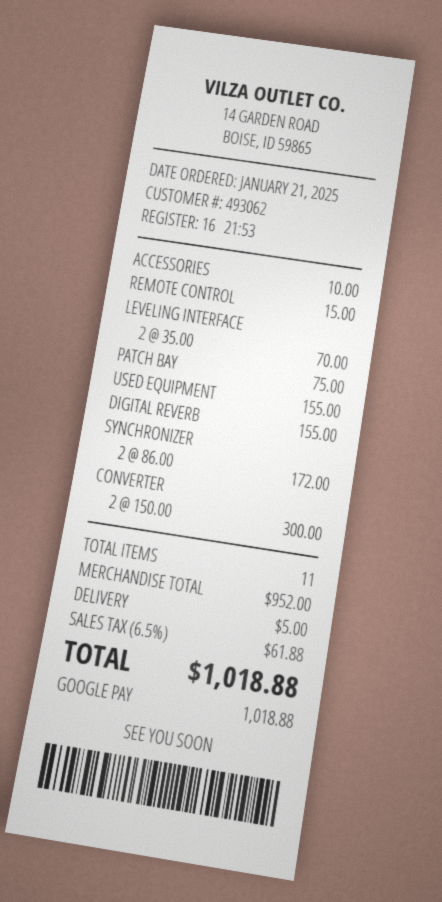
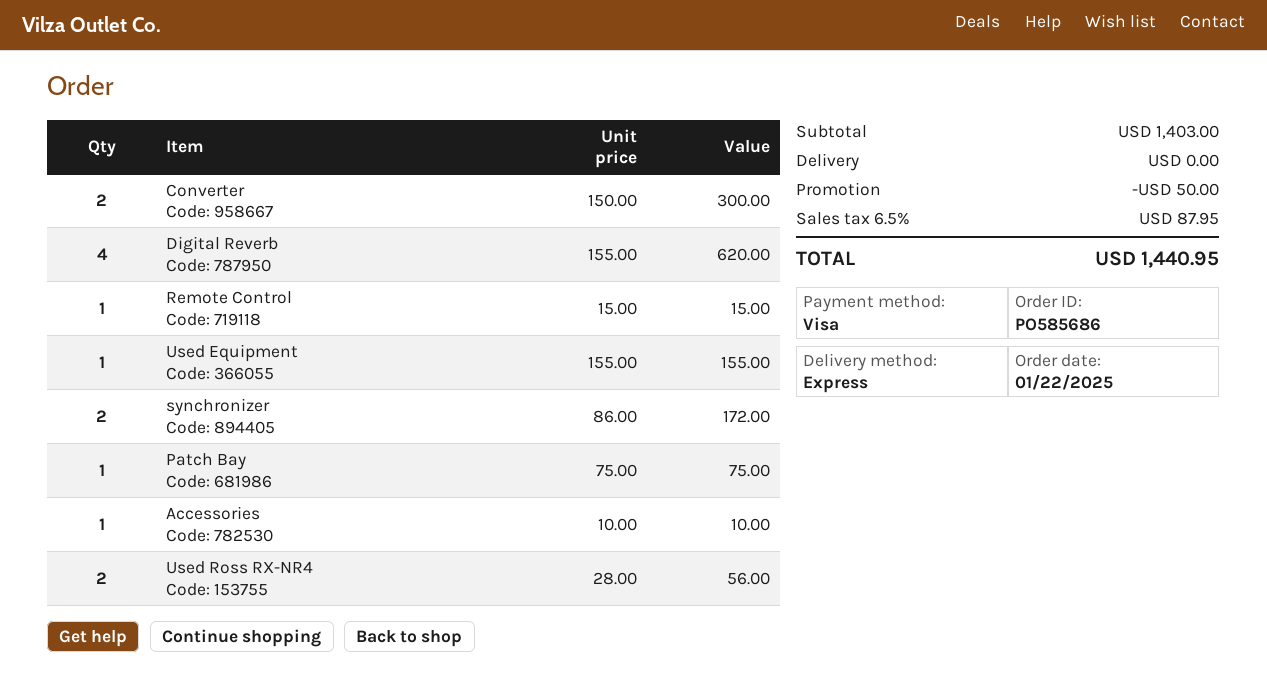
order date: 2025-01-21 -> 2025-01-22
payment method: Google Pay -> Visa
LEVELING INTERFACE: 2 x 35.00 = 70.00 -> none
DIGITAL REVERB: 1 x 155.00 = 155.00 -> 4 x 155.00 = 620.00
Used Ross RX-NR4: none -> 2 x 28.00 = 56.00
subtotal: 952.00 -> 1403.00
discount: none -> 50.00
shipping: 5.00 -> 0.00
tax: 6.5% = 61.88 -> 6.5% = 87.95
total: 1018.88 -> 1440.95

